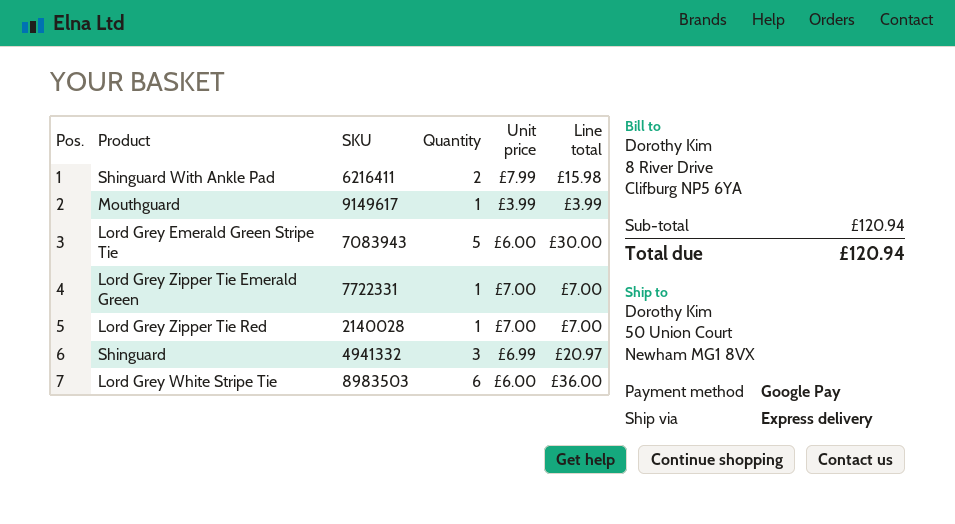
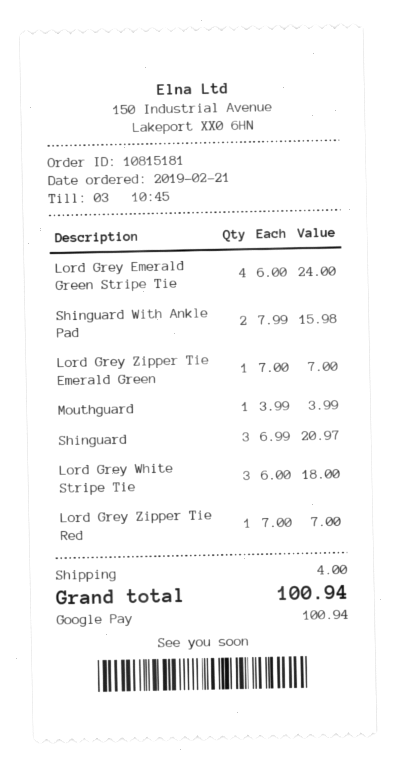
Lord Grey Emerald Green Stripe Tie: 5 x 6.00 = 30.00 -> 4 x 6.00 = 24.00
Lord Grey White Stripe Tie: 6 x 6.00 = 36.00 -> 3 x 6.00 = 18.00
shipping: none -> 4.00
total: 120.94 -> 100.94

